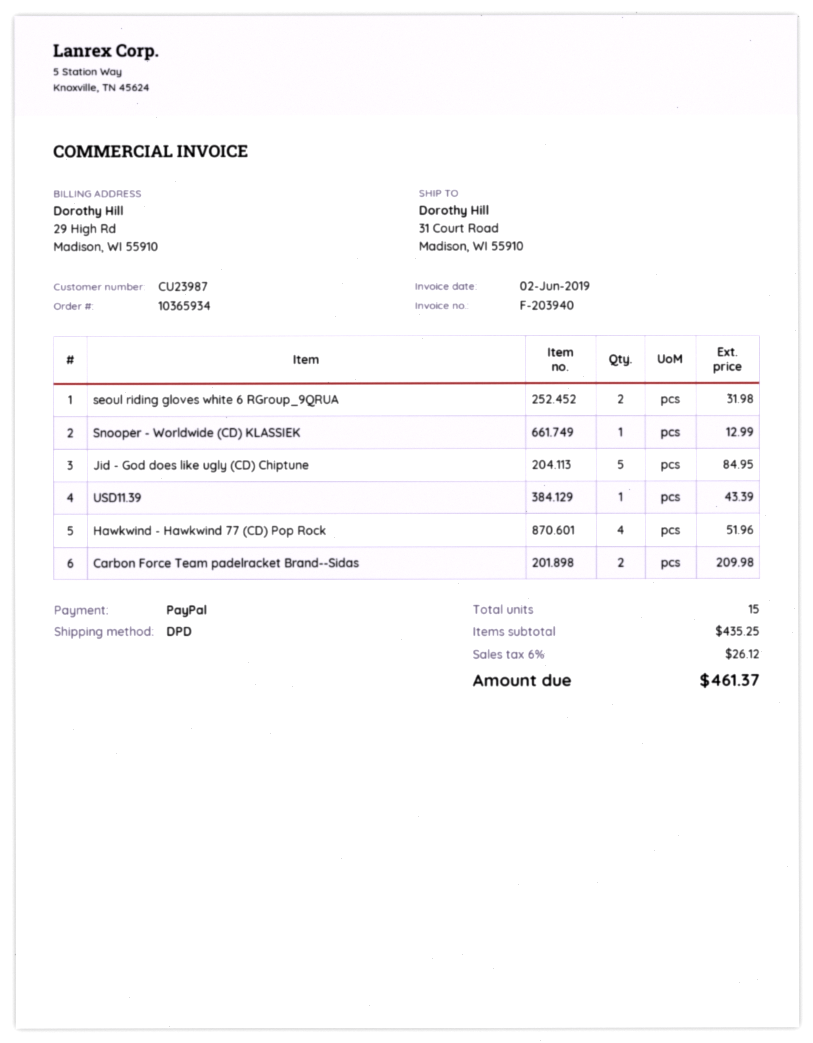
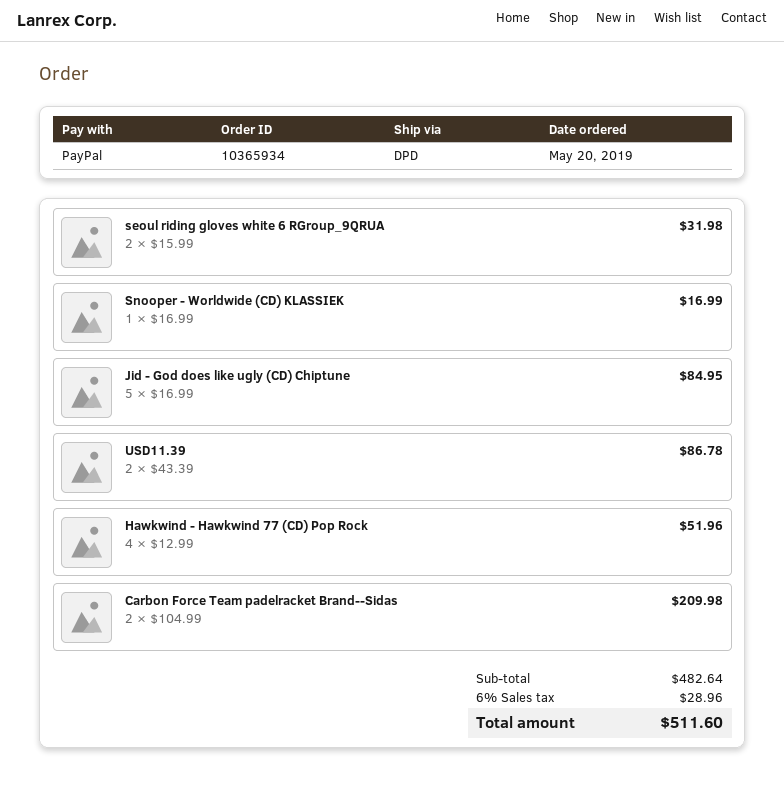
Snooper - Worldwide (CD) KLASSIEK: 1 for 12.99 -> 1 for 16.99
USD11.39: 1 for 43.39 -> 2 for 86.78
subtotal: 435.25 -> 482.64
tax: 6% = 26.12 -> 6% = 28.96
total: 461.37 -> 511.60

